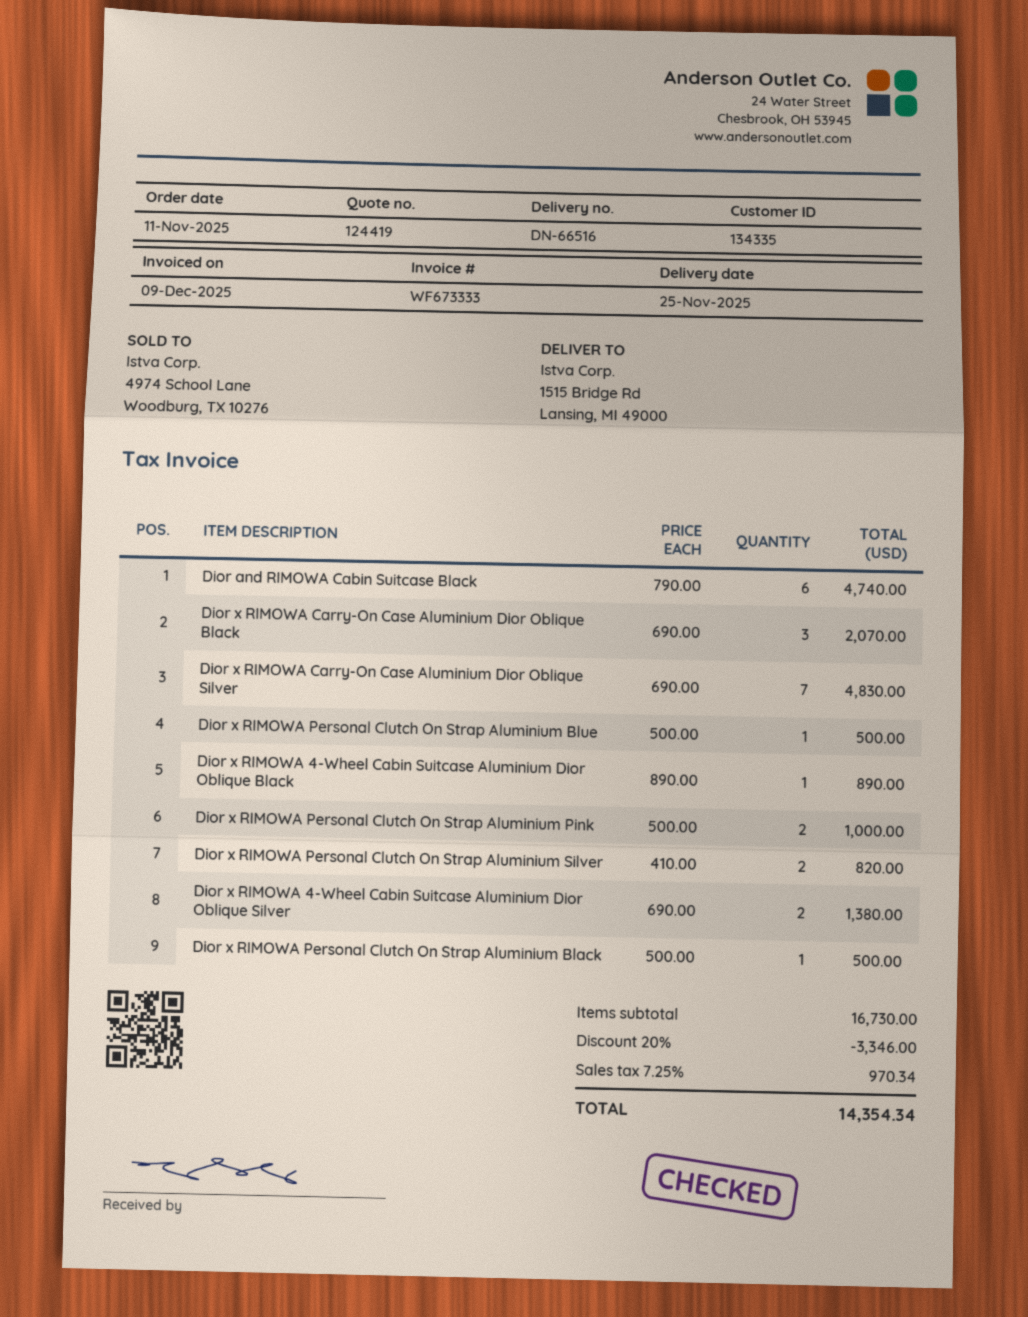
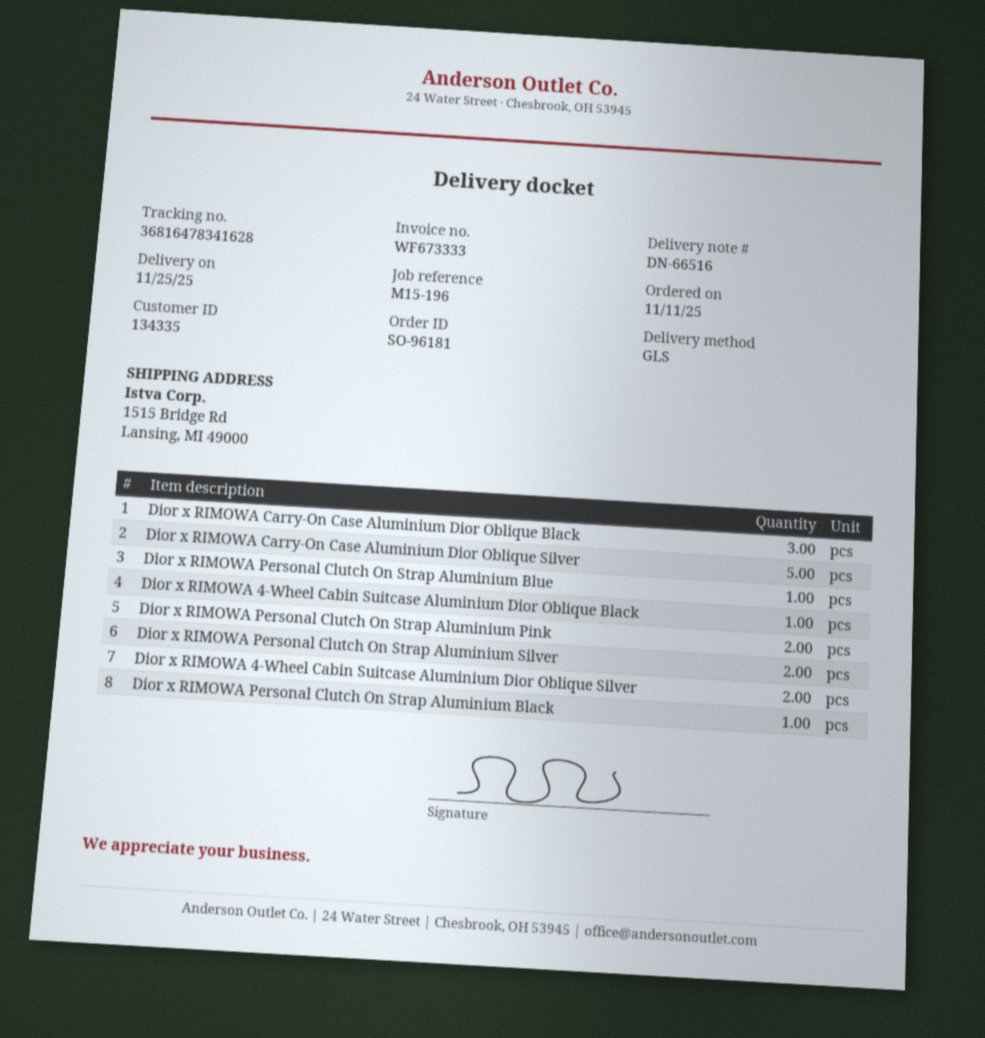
Dior and RIMOWA Cabin Suitcase Black: 6 -> none
Dior x RIMOWA Carry-On Case Aluminium Dior Oblique Silver: 7 -> 5

